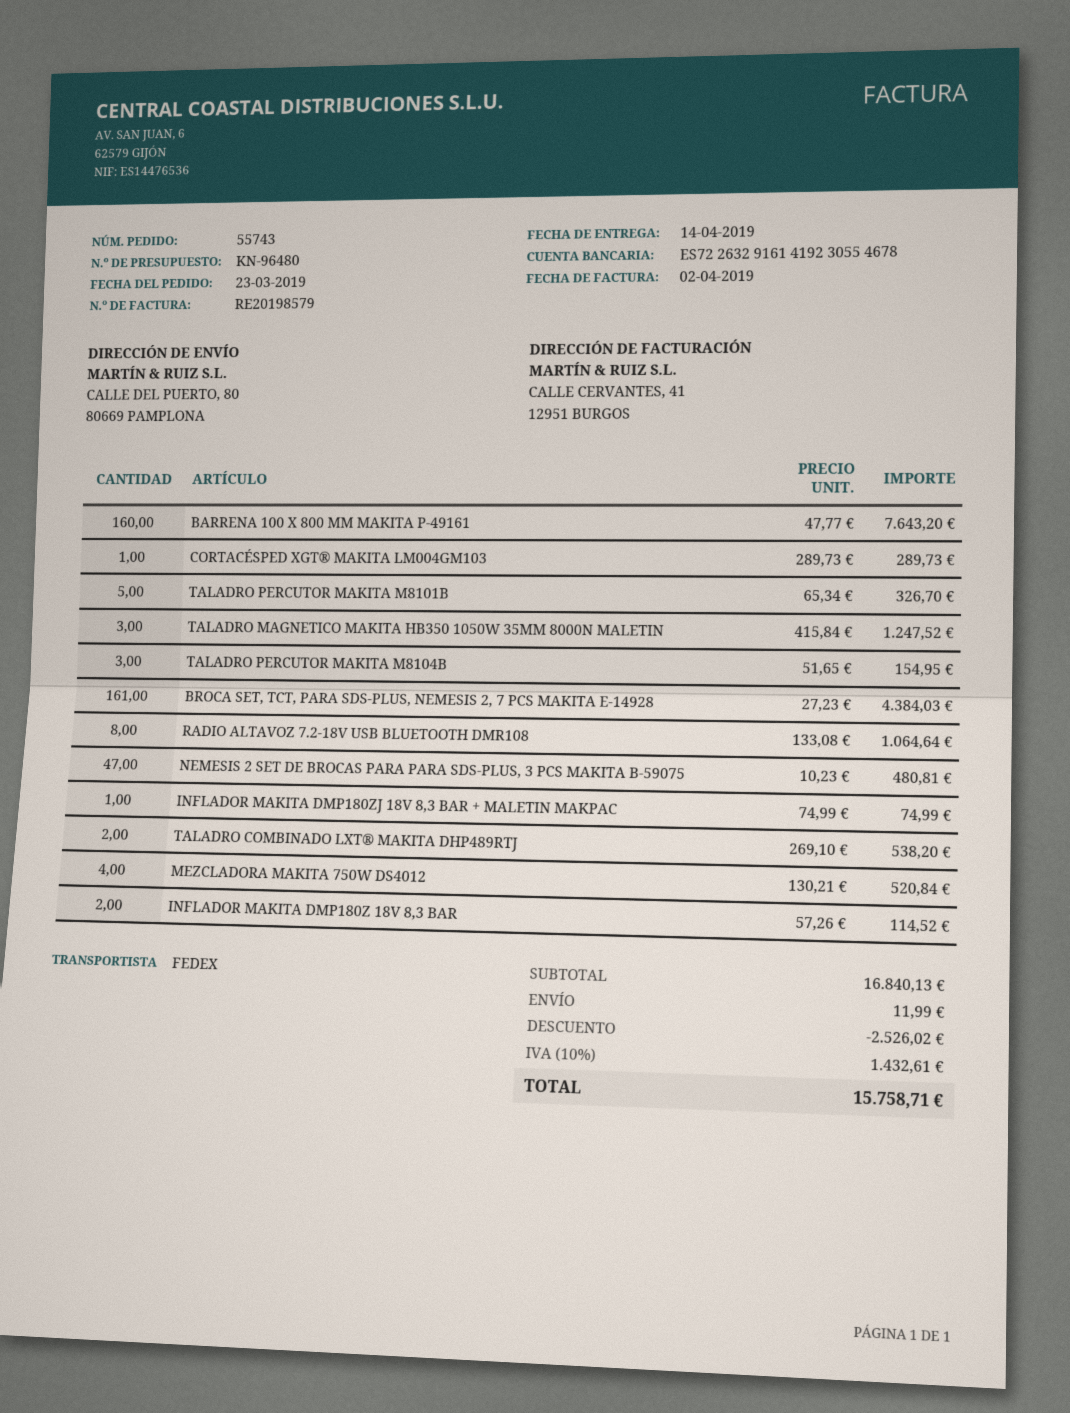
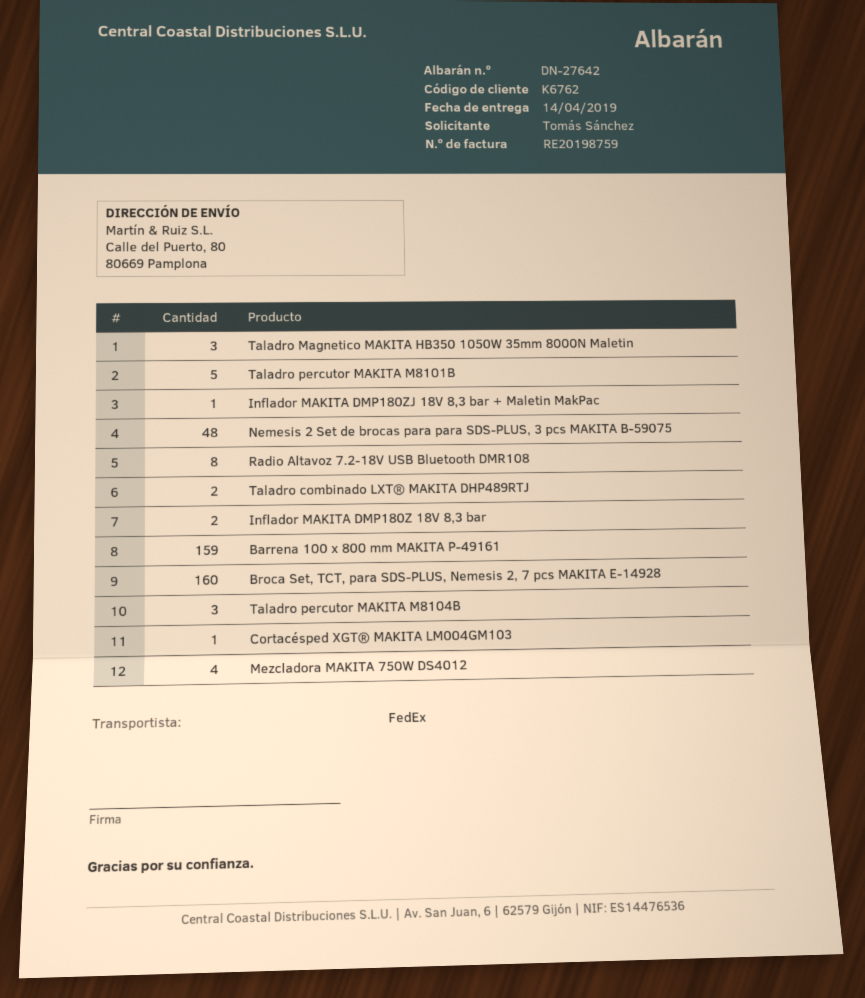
invoice number: RE20198579 -> RE20198759
BARRENA 100 X 800 MM MAKITA P-49161: 160 -> 159
BROCA SET, TCT, PARA SDS-PLUS, NEMESIS 2, 7 PCS MAKITA E-14928: 161 -> 160
NEMESIS 2 SET DE BROCAS PARA PARA SDS-PLUS, 3 PCS MAKITA B-59075: 47 -> 48

